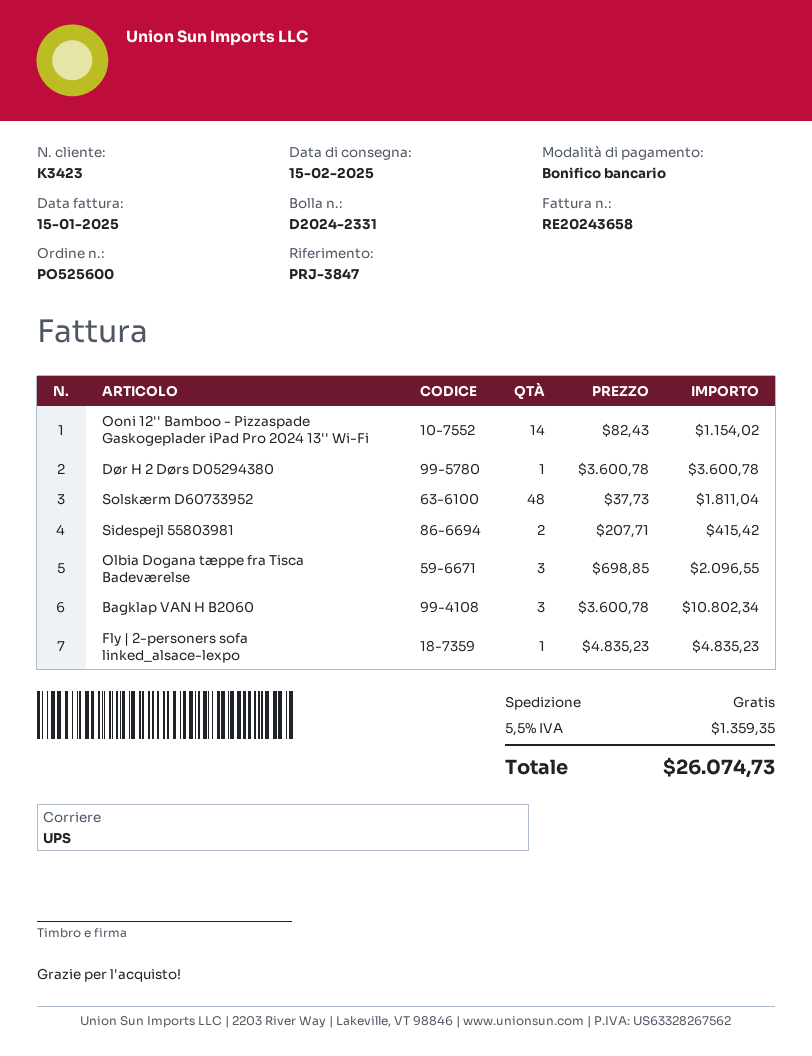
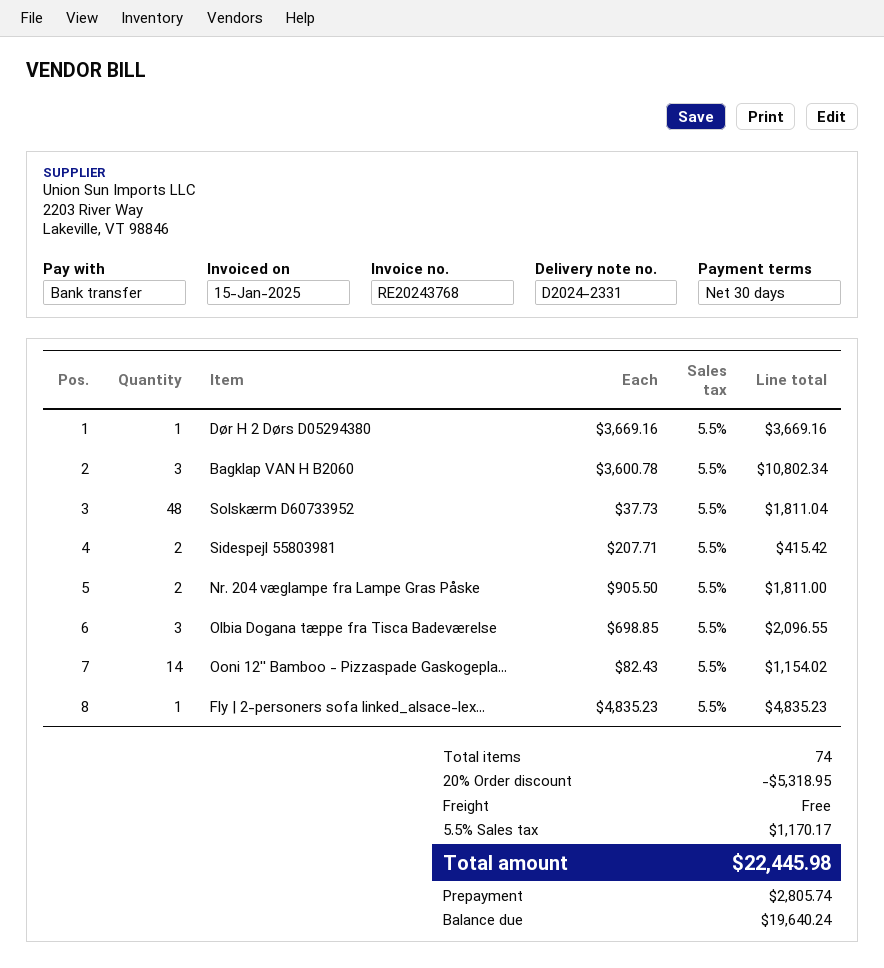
invoice number: RE20243658 -> RE20243768
Dør H 2 Dørs D05294380: 1 x 3600.78 = 3600.78 -> 1 x 3669.16 = 3669.16
Nr. 204 væglampe fra Lampe Gras Påske: none -> 2 x 905.50 = 1811.00
discount: none -> 20% = 5318.95
tax: 5.5% = 1359.35 -> 5.5% = 1170.17
total: 26074.73 -> 22445.98

